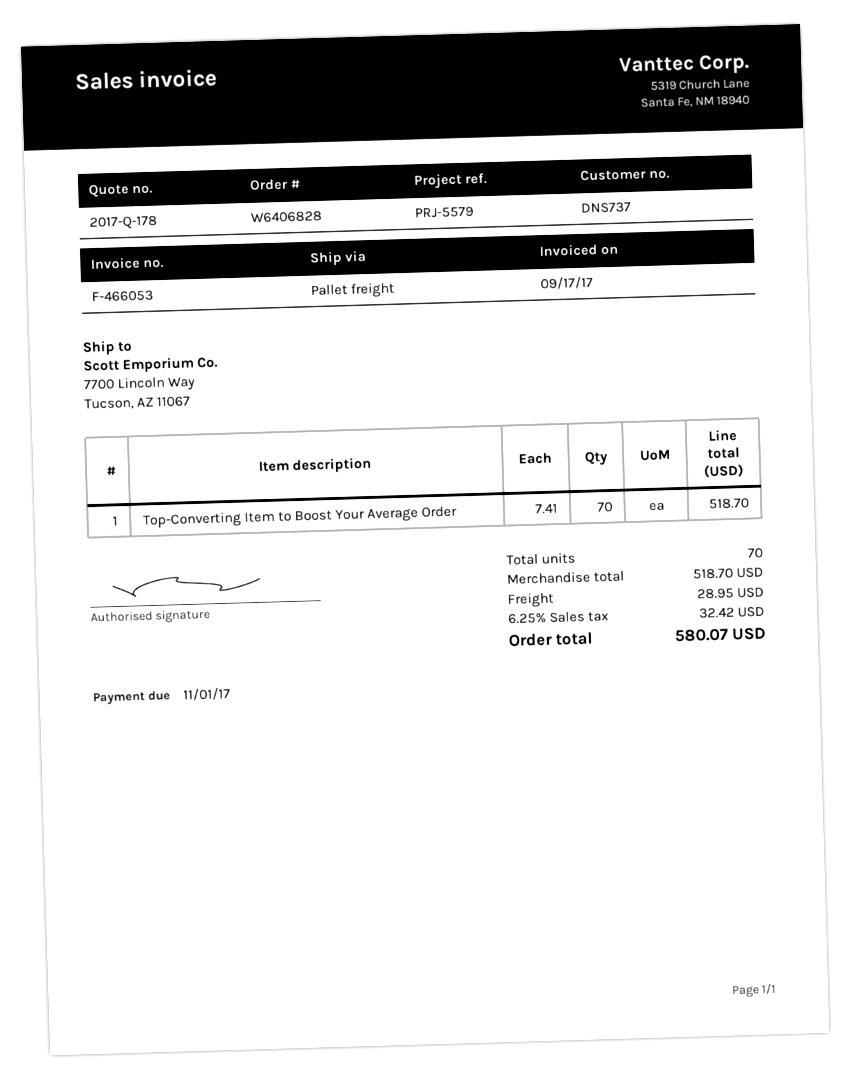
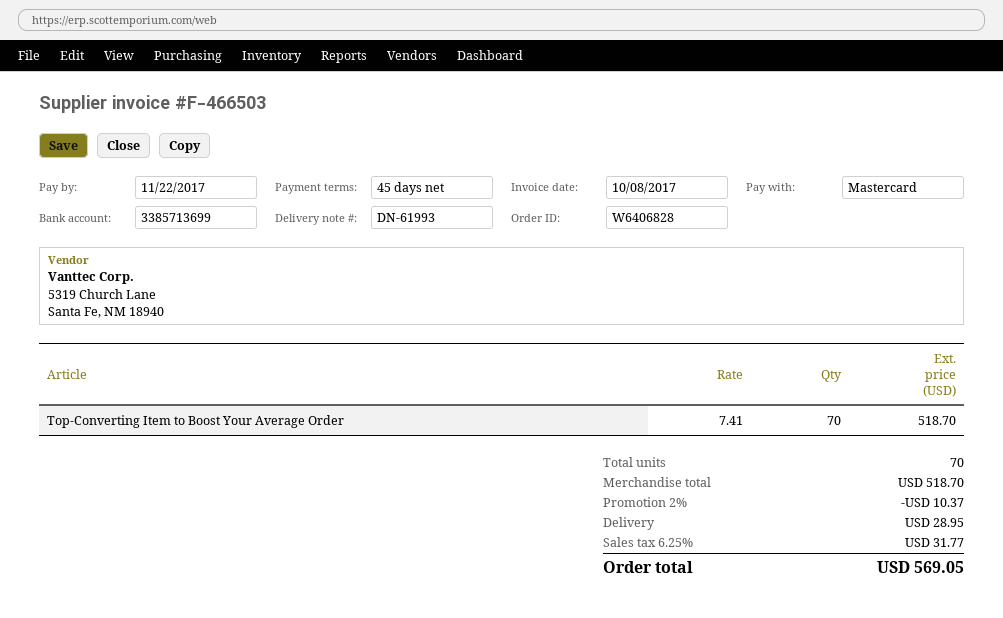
invoice number: F-466053 -> F-466503
invoice date: 2017-09-17 -> 2017-10-08
due date: 2017-11-01 -> 2017-11-22
discount: none -> 2% = 10.37
tax: 6.25% = 32.42 -> 6.25% = 31.77
total: 580.07 -> 569.05

